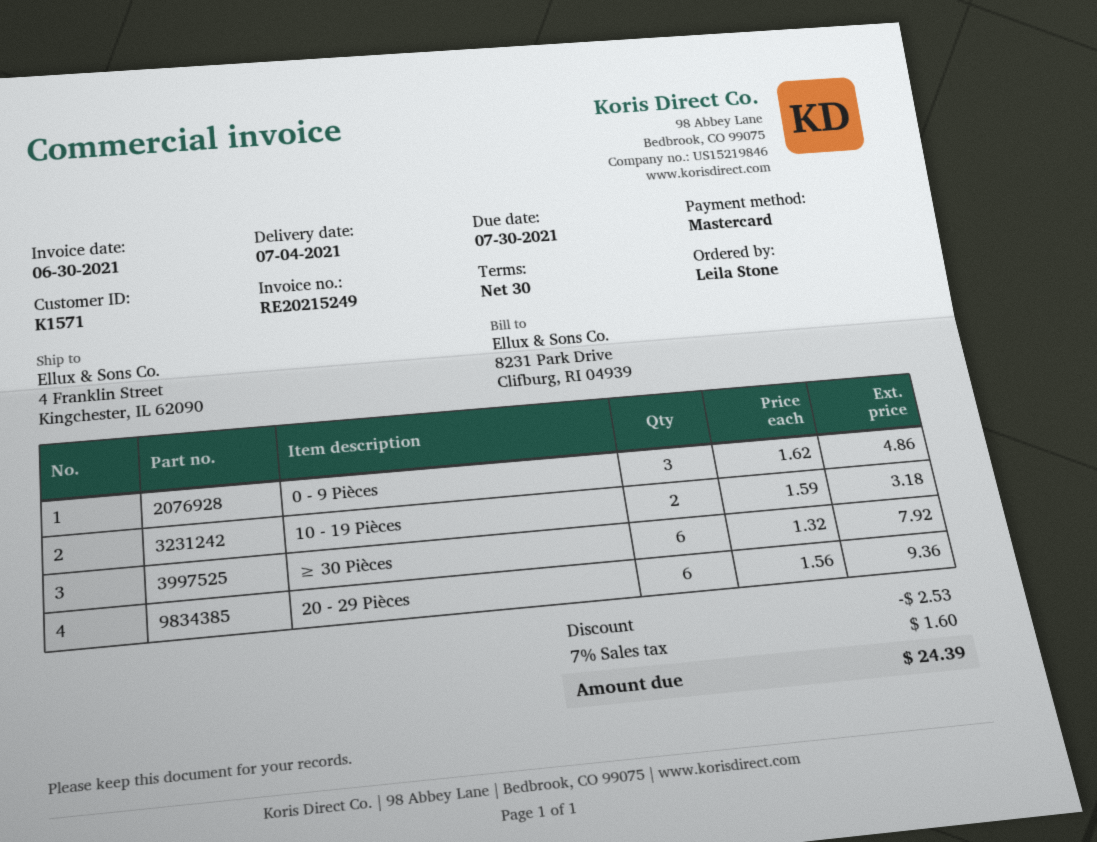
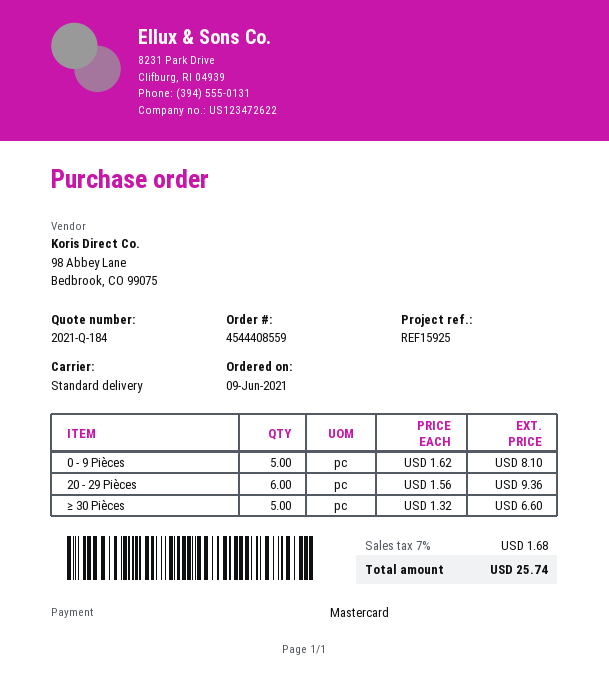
0 - 9 Pièces: 3 x 1.62 = 4.86 -> 5 x 1.62 = 8.10
10 - 19 Pièces: 2 x 1.59 = 3.18 -> none
≥ 30 Pièces: 6 x 1.32 = 7.92 -> 5 x 1.32 = 6.60
discount: 2.53 -> none
tax: 7% = 1.60 -> 7% = 1.68
total: 24.39 -> 25.74

